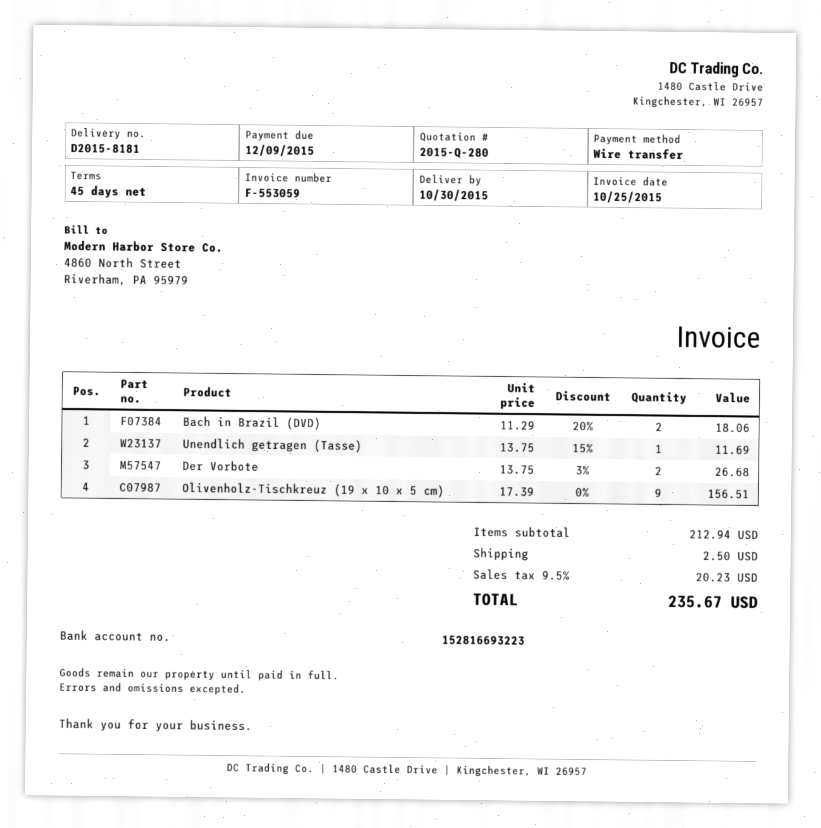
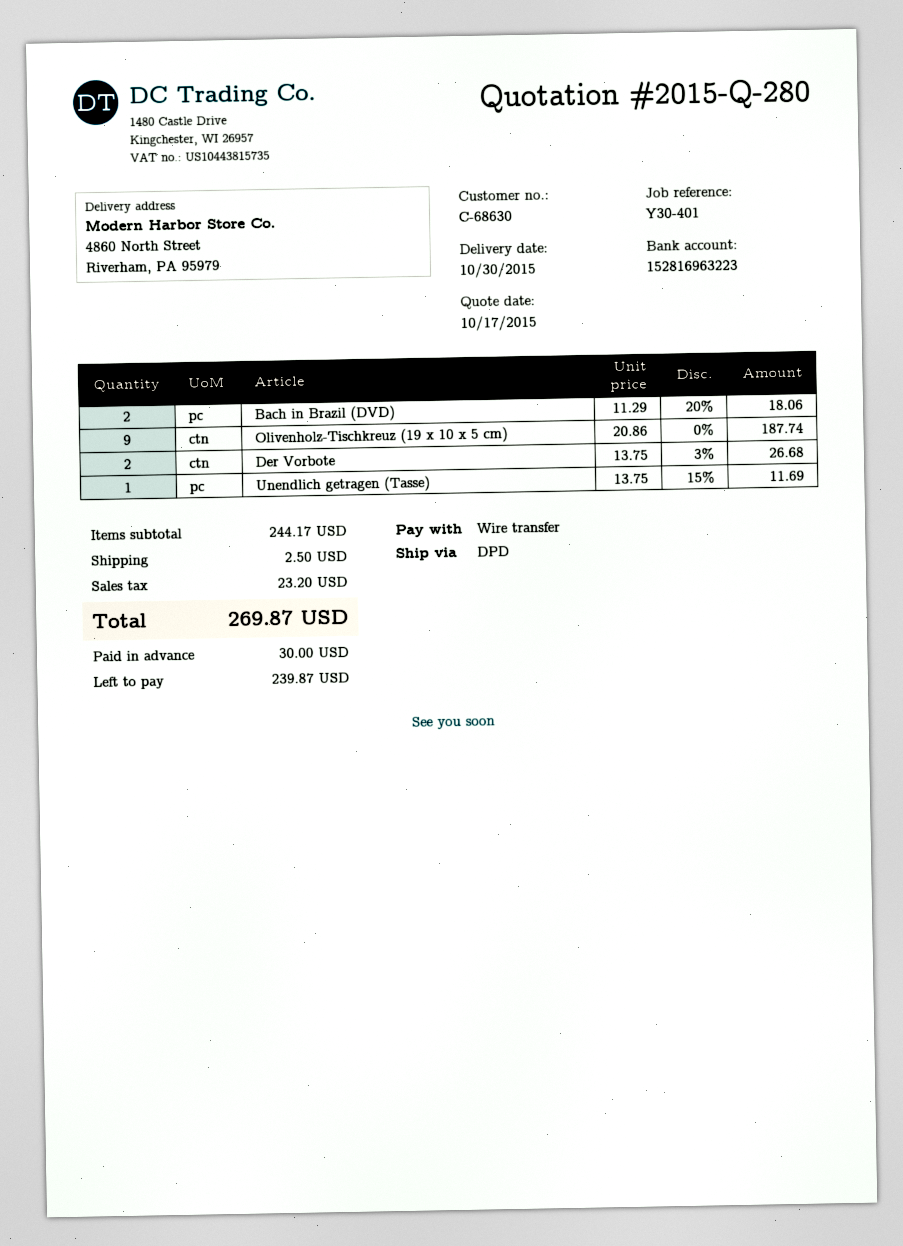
bank account: 152816693223 -> 152816963223
Olivenholz-Tischkreuz (19 x 10 x 5 cm): 9 x 17.39 = 156.51 -> 9 x 20.86 = 187.74
subtotal: 212.94 -> 244.17
tax: 20.23 -> 23.20
total: 235.67 -> 269.87

